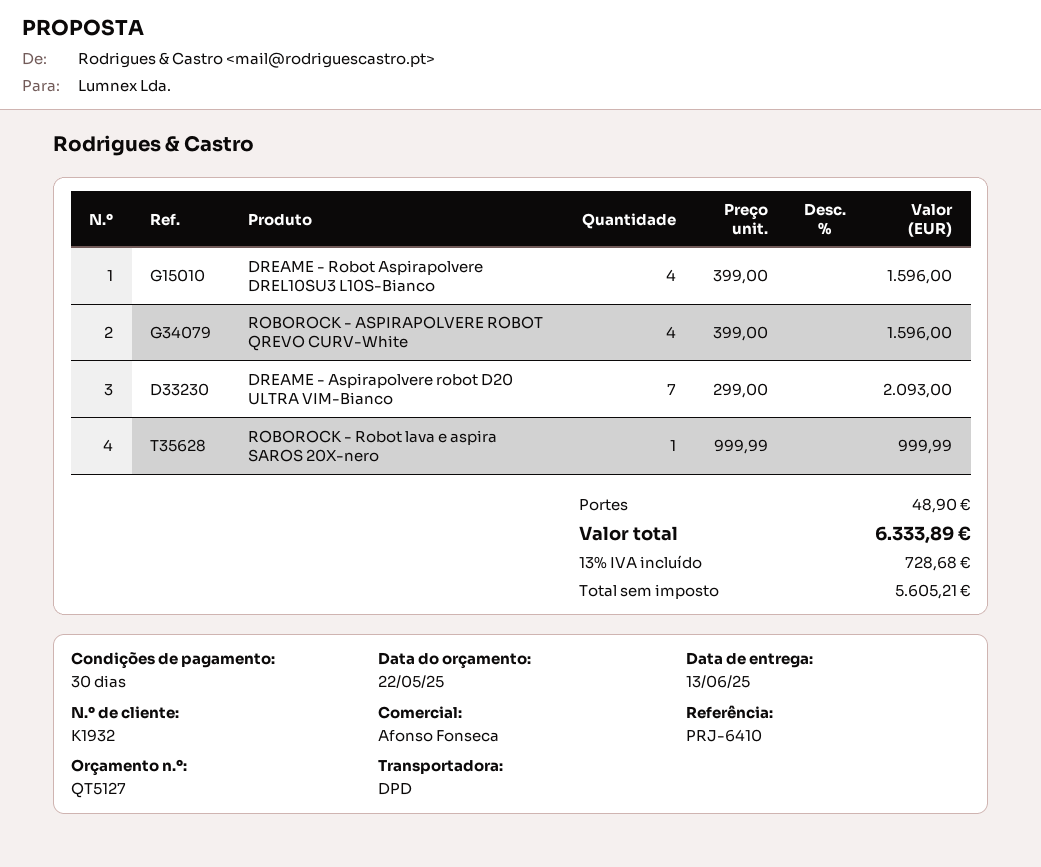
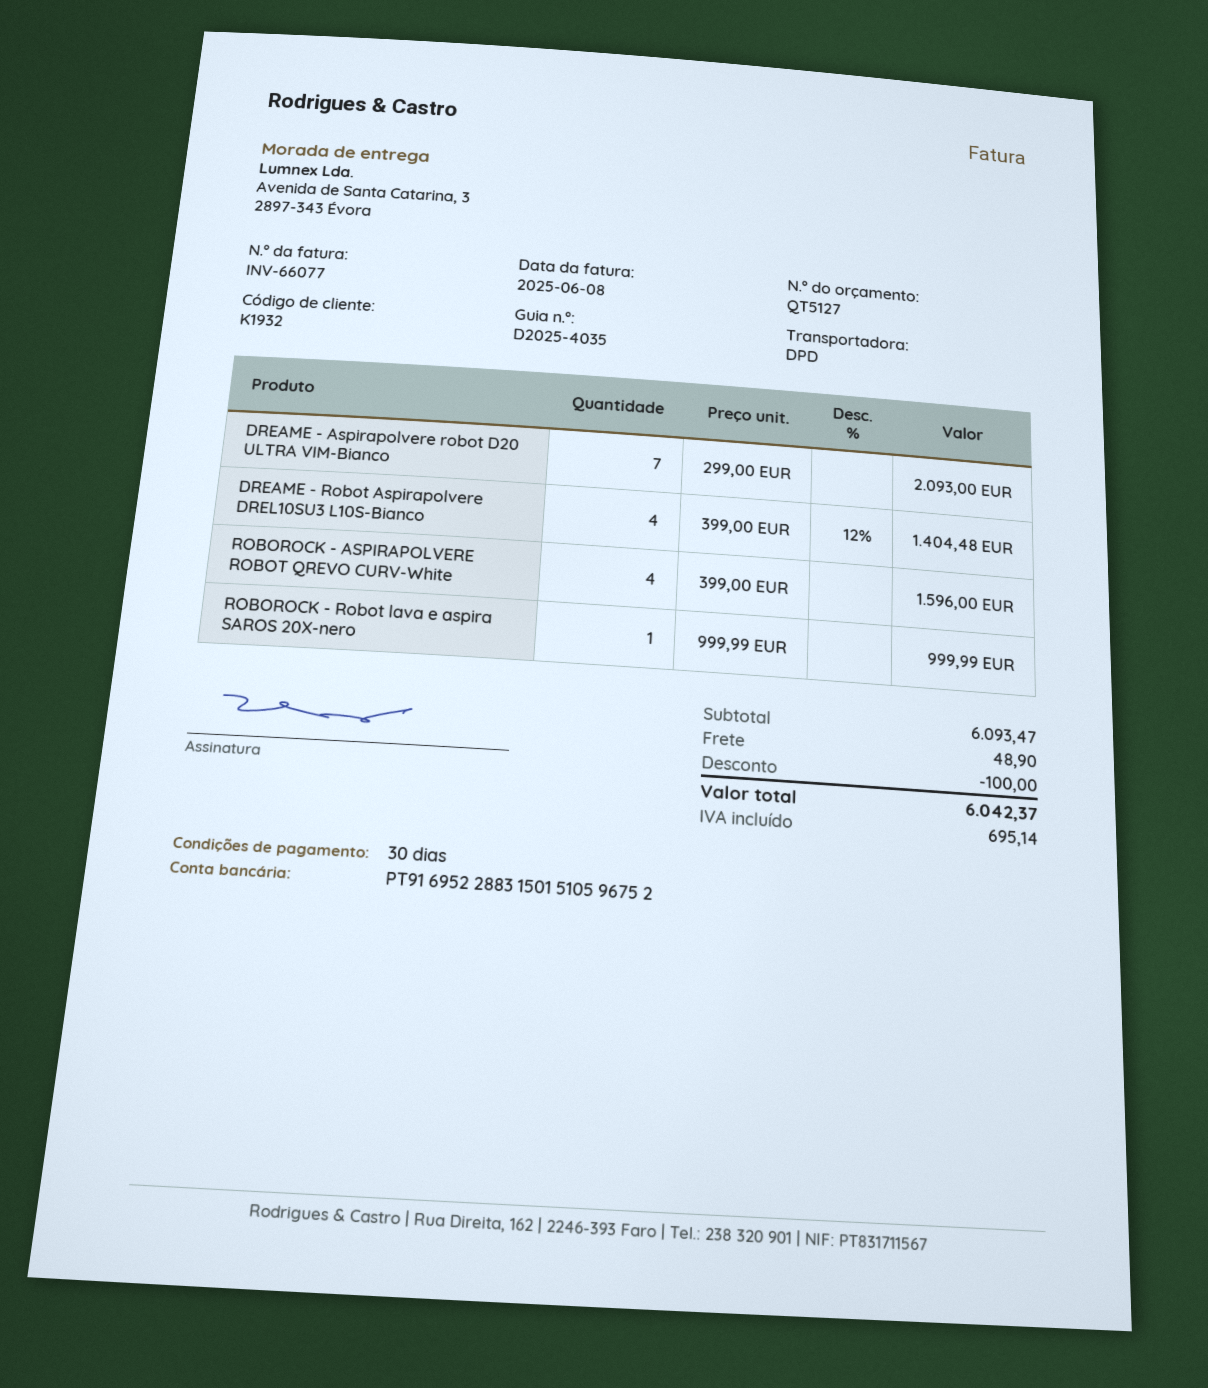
DREAME - Robot Aspirapolvere DREL10SU3 L10S-Bianco: 4 x 399.00 = 1596.00 -> 4 x 399.00 - 12% = 1404.48
discount: none -> 100.00
tax: 728.68 -> 695.14
total: 6333.89 -> 6042.37

